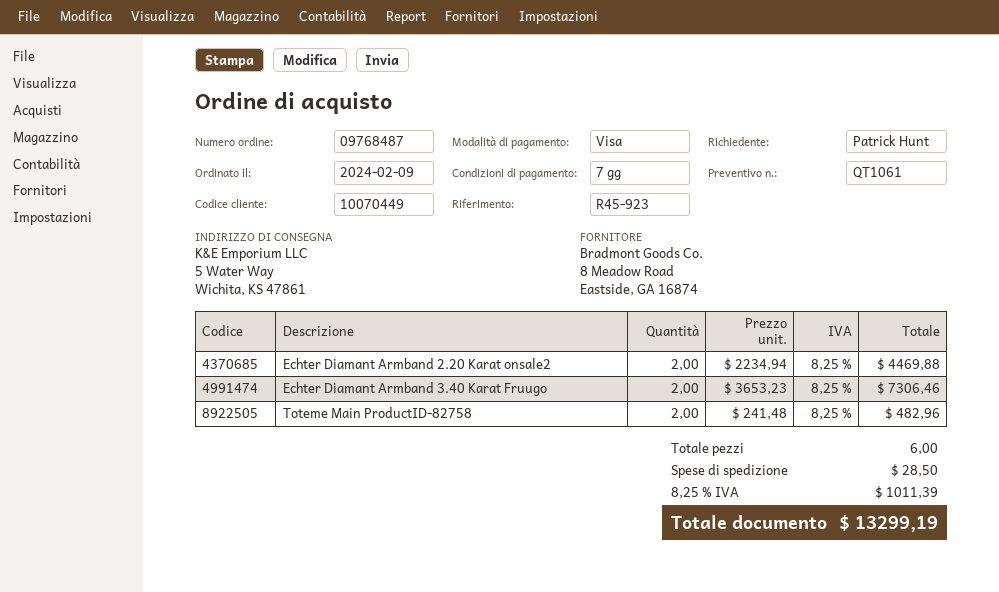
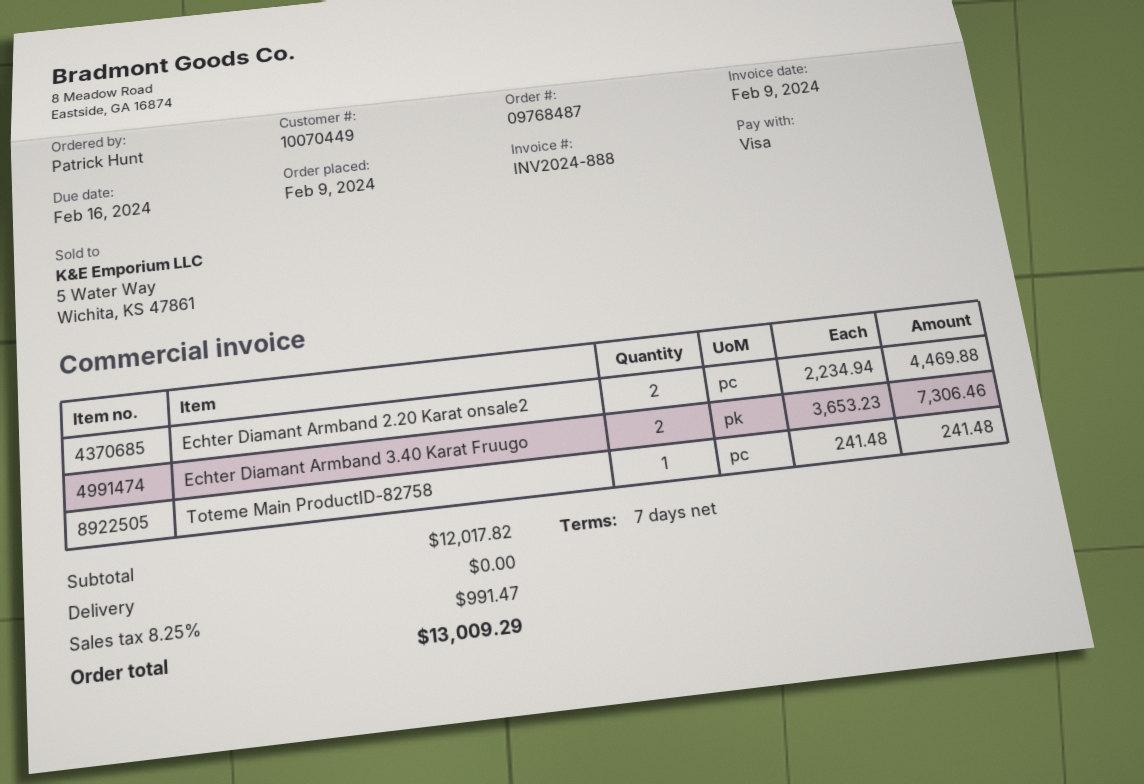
Toteme Main ProductID-82758: 2 x 241.48 = 482.96 -> 1 x 241.48 = 241.48
shipping: 28.50 -> 0.00
tax: 8.25% = 1011.39 -> 8.25% = 991.47
total: 13299.19 -> 13009.29

